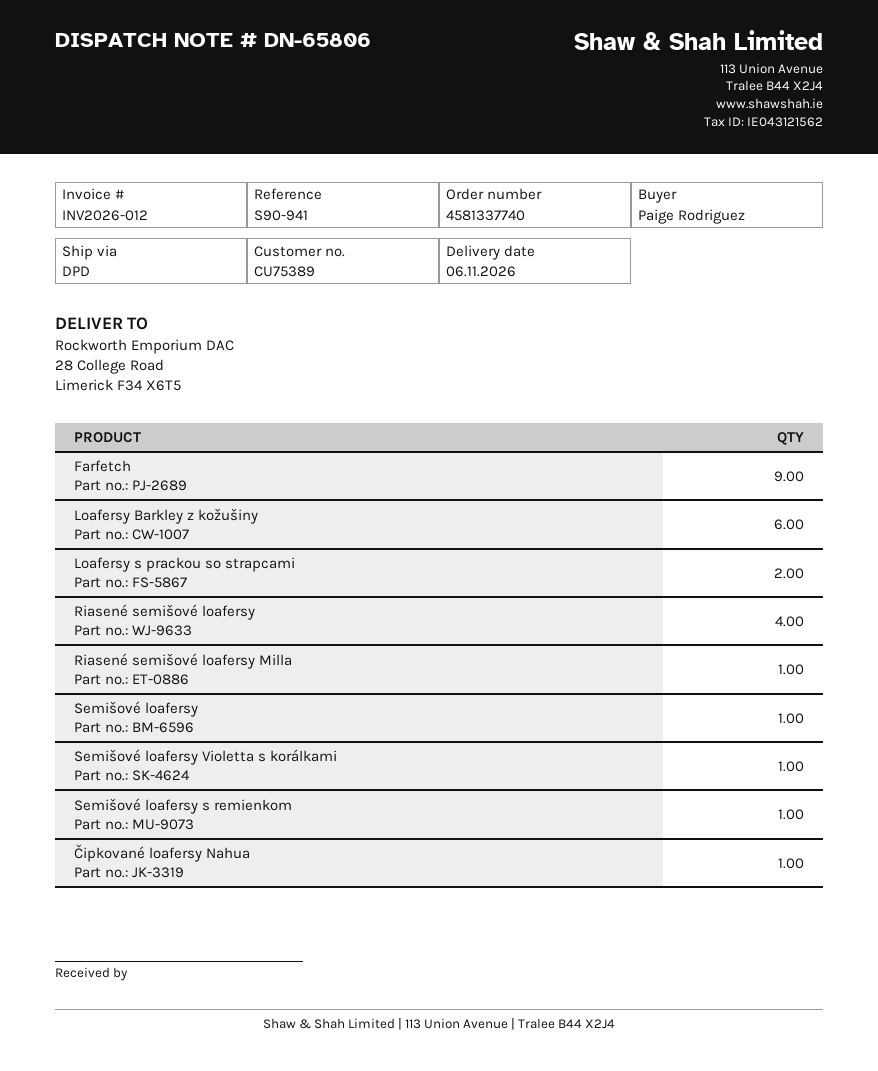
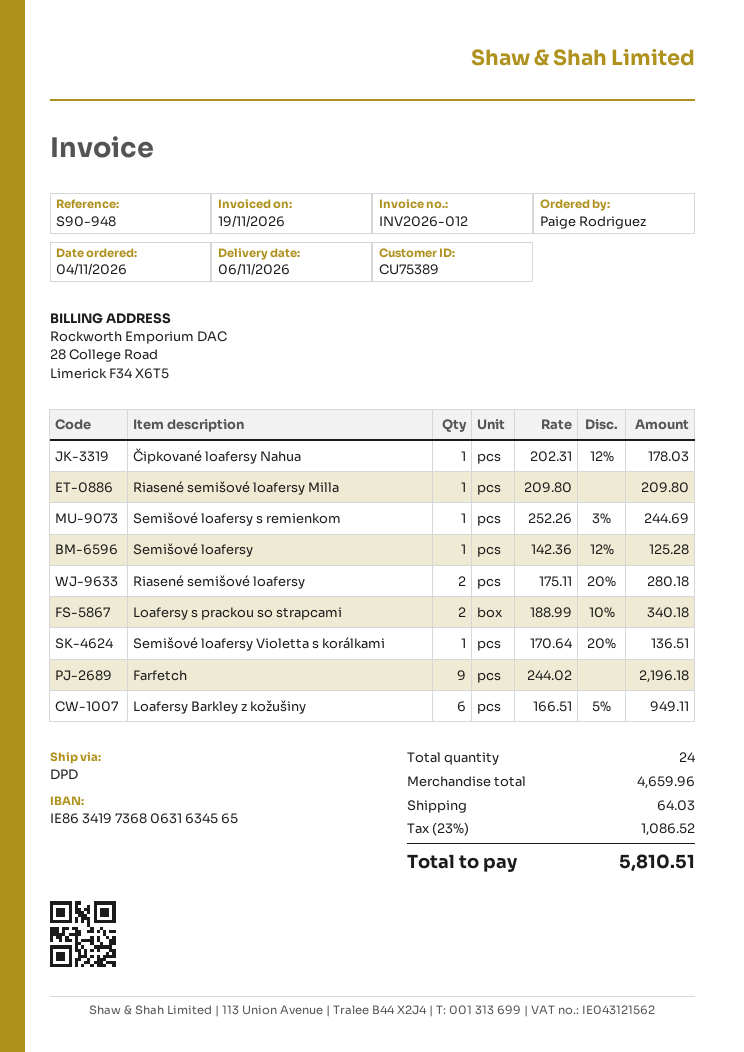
reference: S90-941 -> S90-948
Riasené semišové loafersy: 4 -> 2

